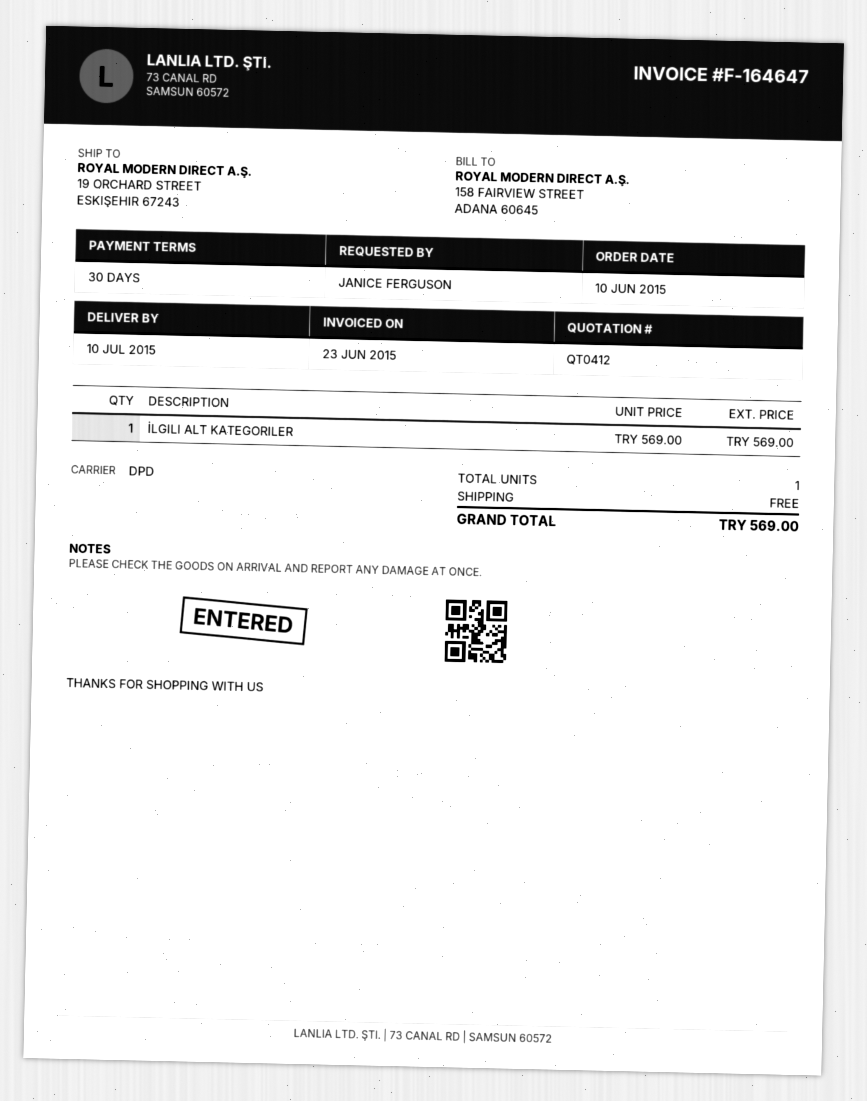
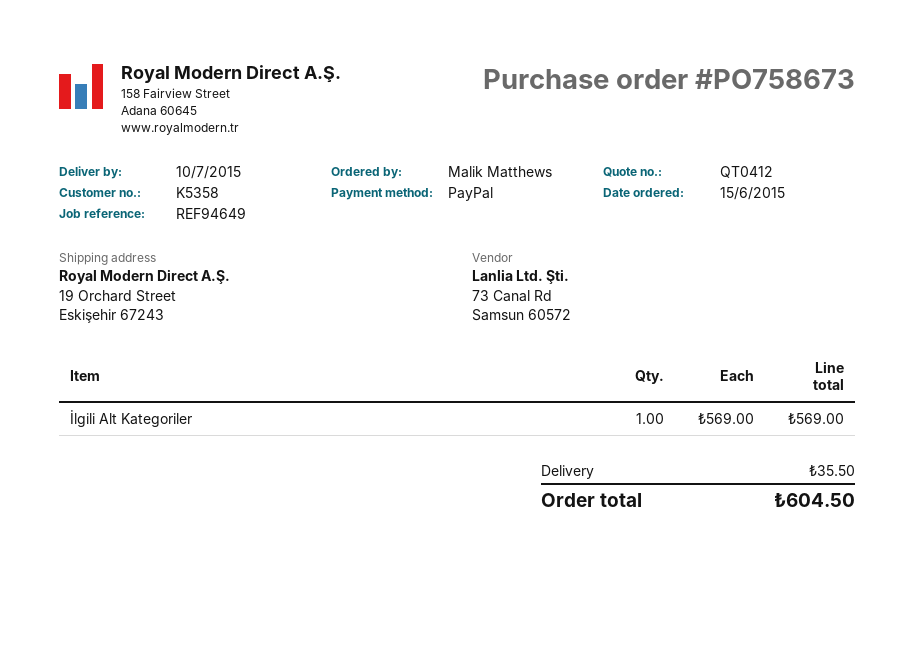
order date: 2015-06-10 -> 2015-06-15
ordered by: JANICE FERGUSON -> Malik Matthews
shipping: 0.00 -> 35.50
total: 569.00 -> 604.50

